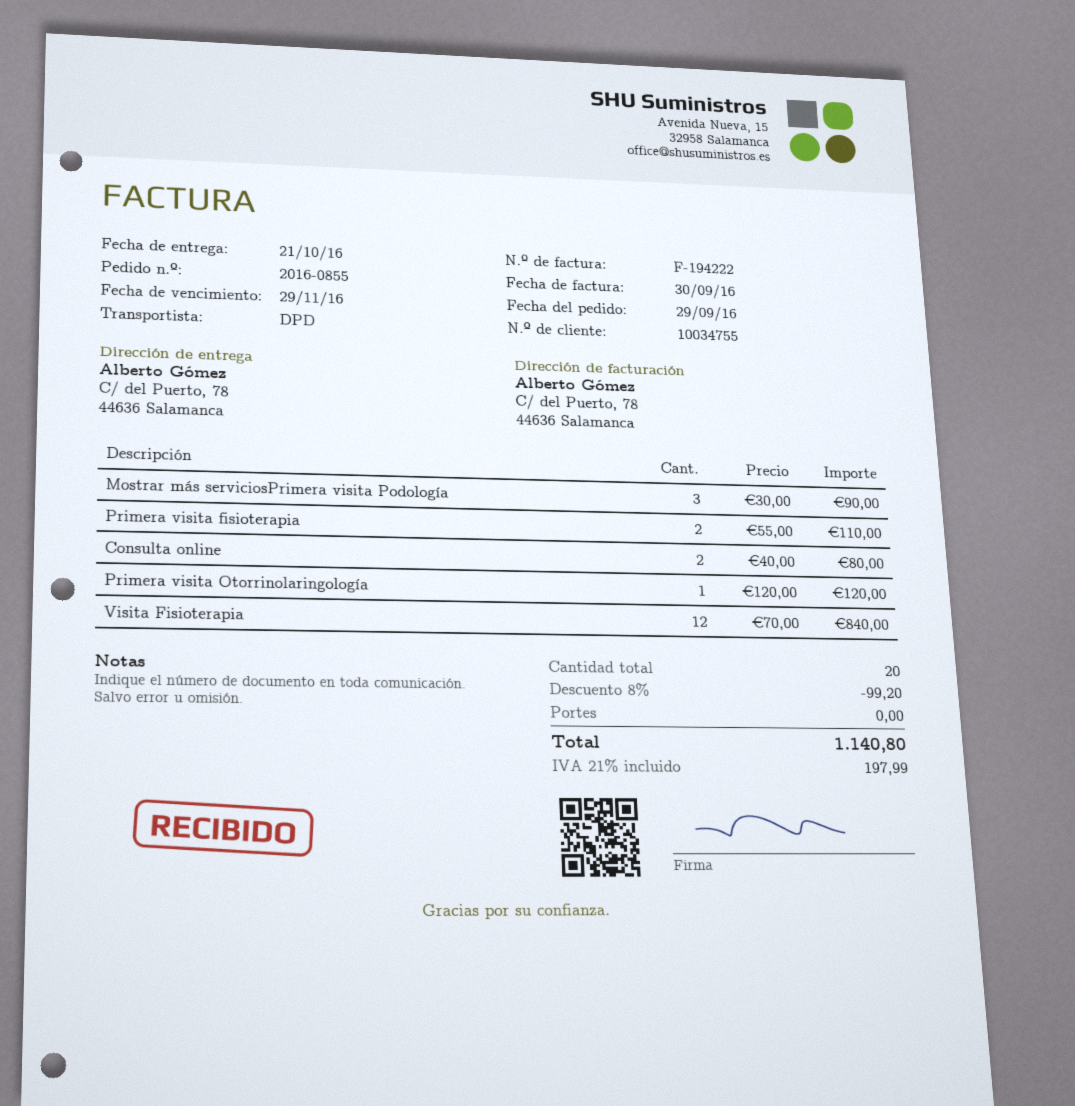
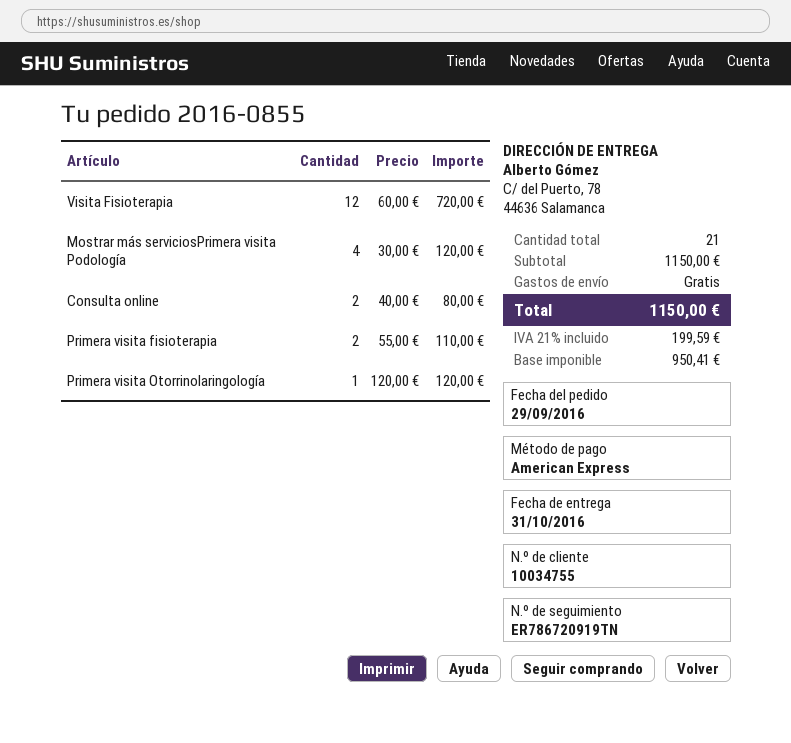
delivery date: 2016-10-21 -> 2016-10-31
Mostrar más serviciosPrimera visita Podología: 3 x 30.00 = 90.00 -> 4 x 30.00 = 120.00
Visita Fisioterapia: 12 x 70.00 = 840.00 -> 12 x 60.00 = 720.00
total quantity: 20 -> 21
discount: 8% = 99.20 -> none
tax: 21% = 197.99 -> 21% = 199.59
total: 1140.80 -> 1150.00

